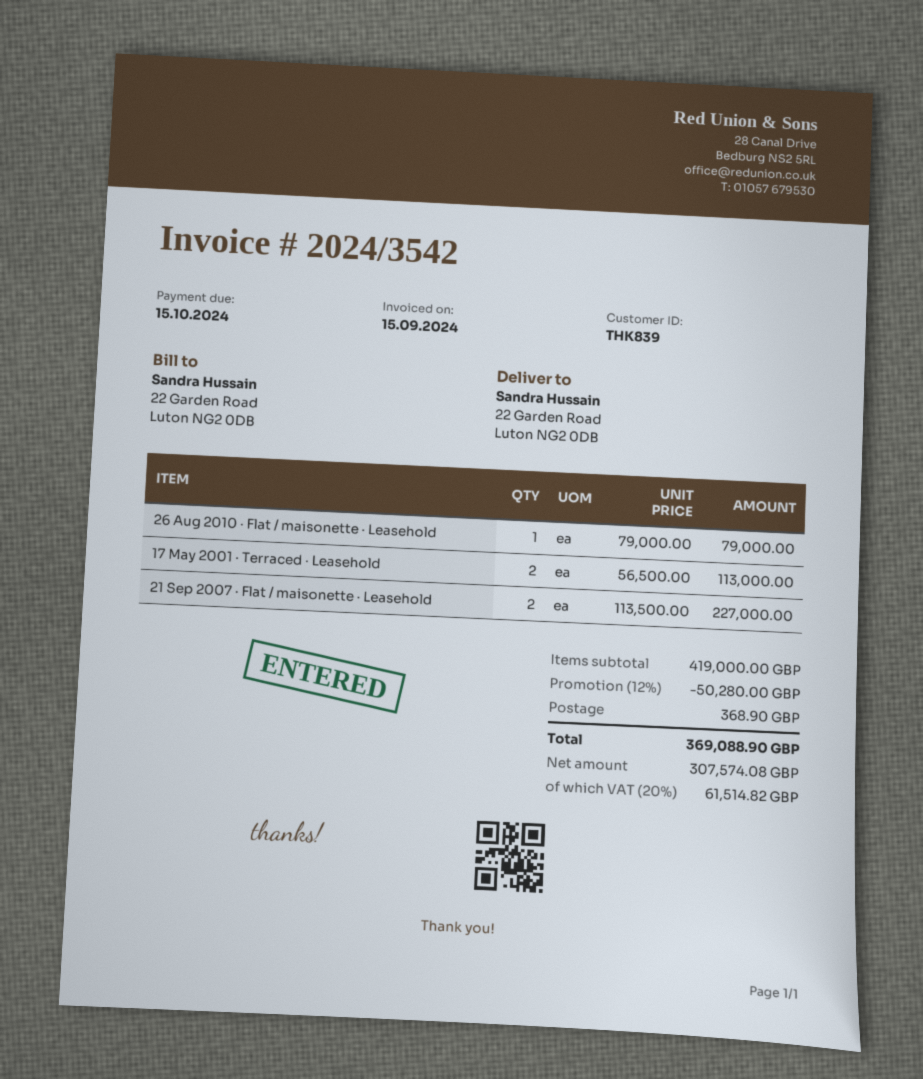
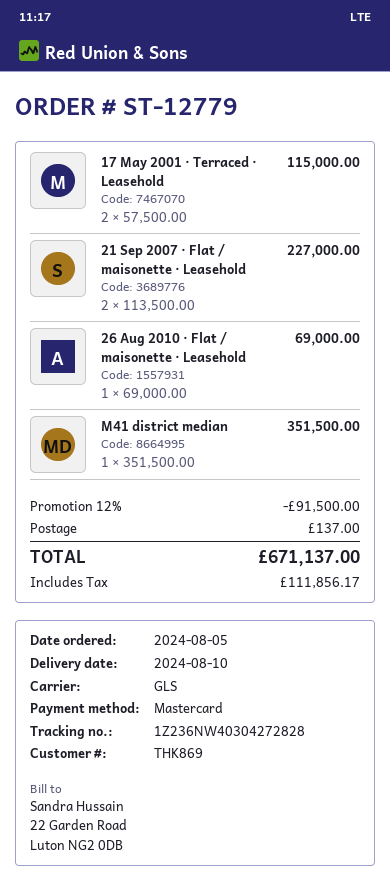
customer number: THK839 -> THK869
26 Aug 2010 · Flat / maisonette · Leasehold: 1 x 79000.00 = 79000.00 -> 1 x 69000.00 = 69000.00
17 May 2001 · Terraced · Leasehold: 2 x 56500.00 = 113000.00 -> 2 x 57500.00 = 115000.00
M41 district median: none -> 1 x 351500.00 = 351500.00
discount: 12% = 50280.00 -> 12% = 91500.00
shipping: 368.90 -> 137.00
tax: 61514.82 -> 111856.17
total: 369088.90 -> 671137.00

